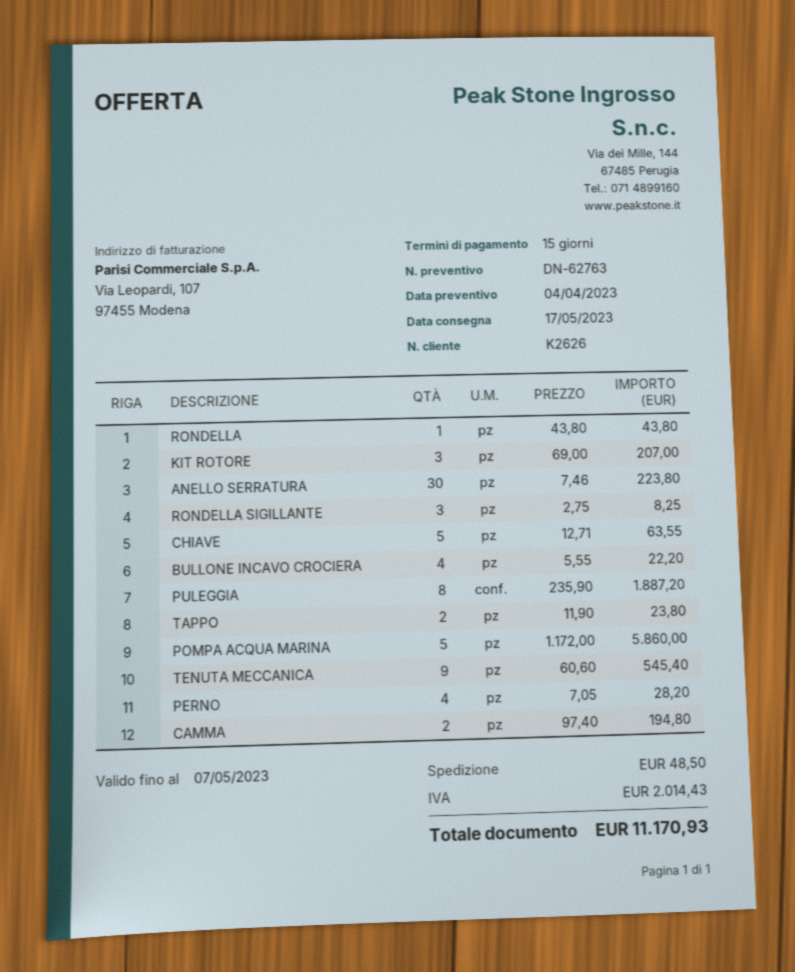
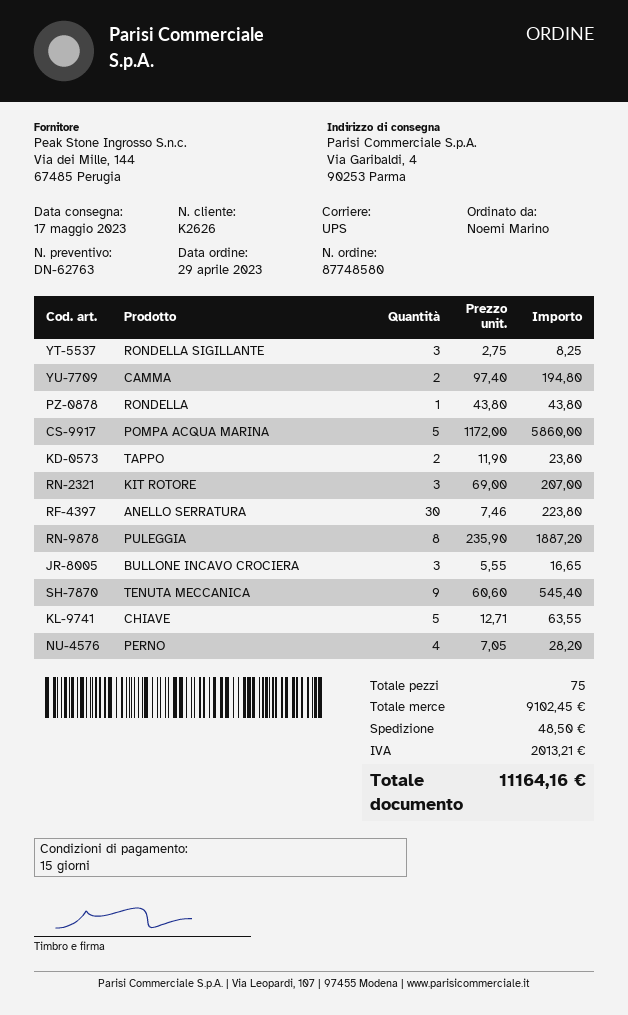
BULLONE INCAVO CROCIERA: 4 x 5.55 = 22.20 -> 3 x 5.55 = 16.65
tax: 2014.43 -> 2013.21
total: 11170.93 -> 11164.16

